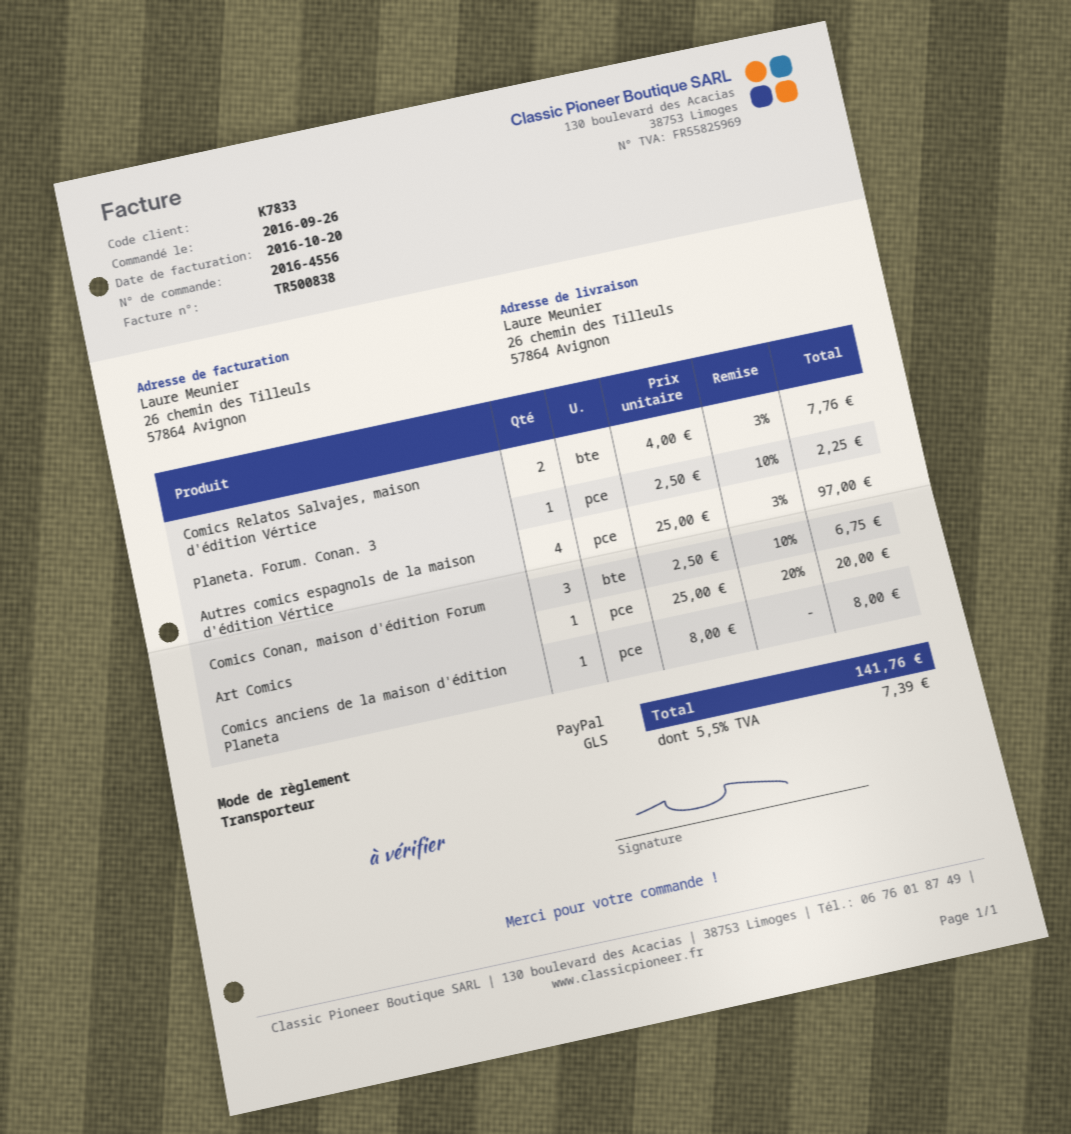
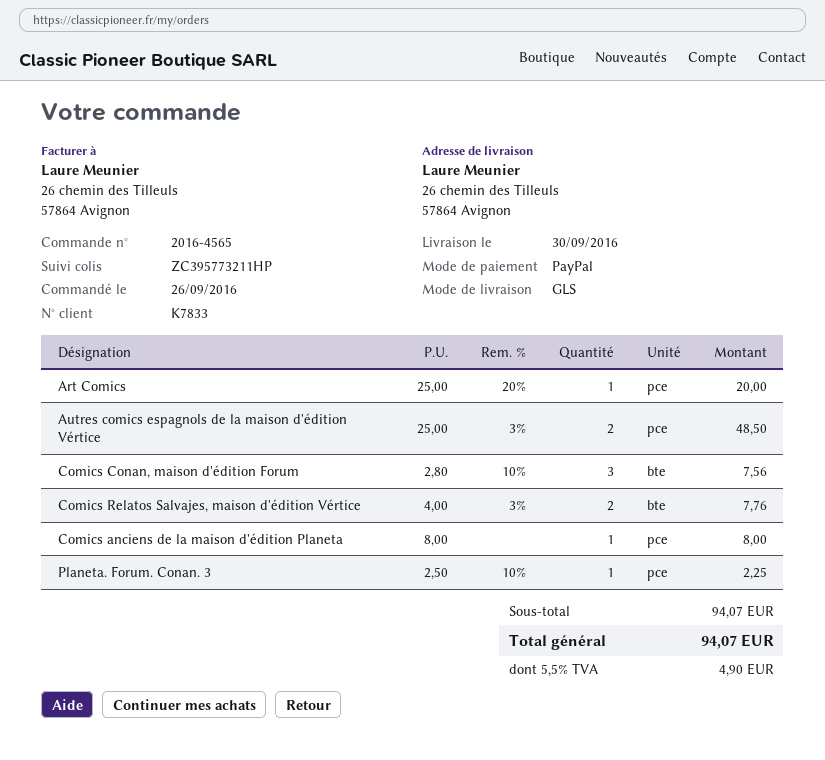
order number: 2016-4556 -> 2016-4565
Autres comics espagnols de la maison d'édition Vértice: 4 x 25.00 - 3% = 97.00 -> 2 x 25.00 - 3% = 48.50
Comics Conan, maison d'édition Forum: 3 x 2.50 - 10% = 6.75 -> 3 x 2.80 - 10% = 7.56
tax: 5.5% = 7.39 -> 5.5% = 4.90
total: 141.76 -> 94.07

